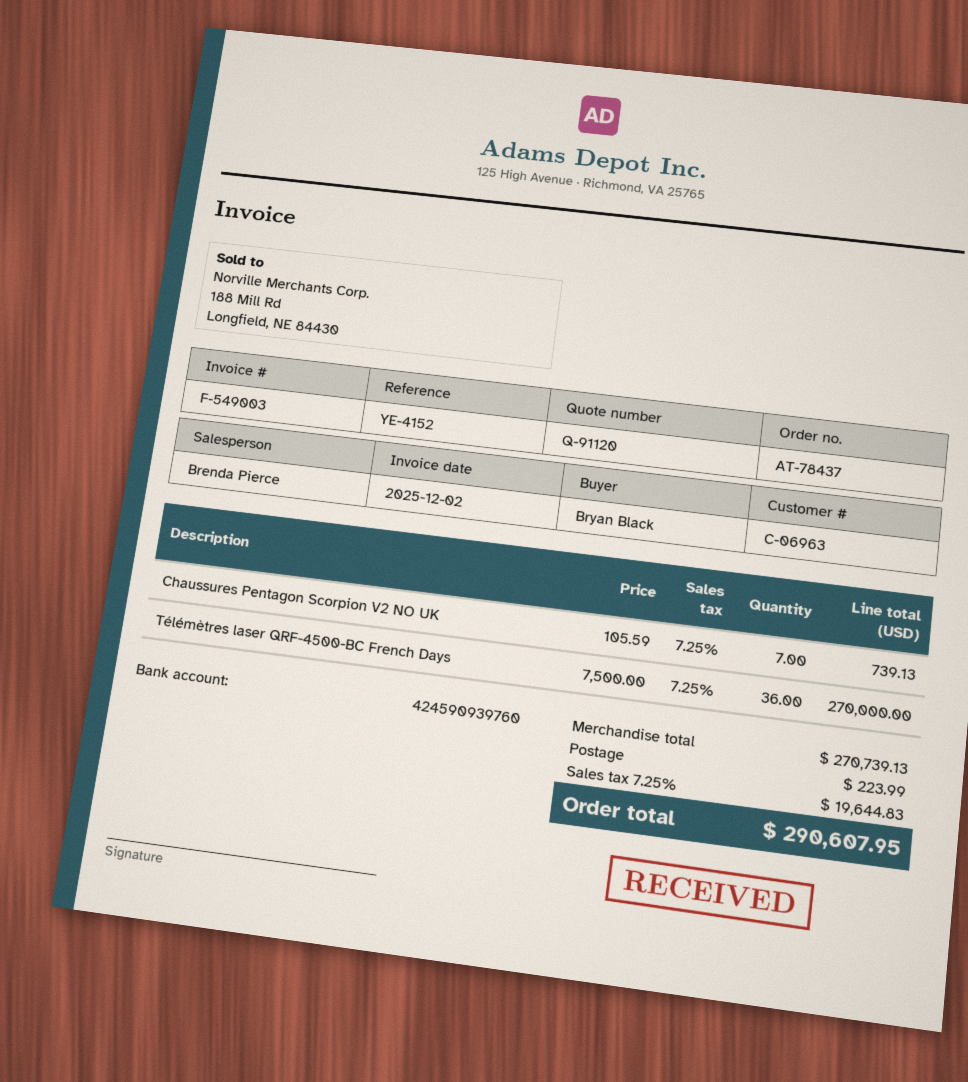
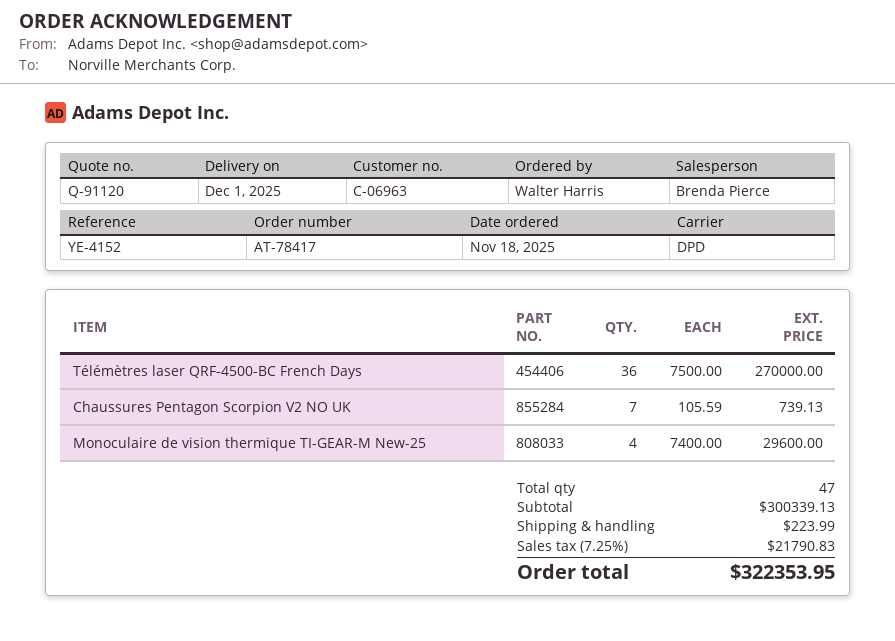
order number: AT-78437 -> AT-78417
ordered by: Bryan Black -> Walter Harris
Monoculaire de vision thermique TI-GEAR-M New-25: none -> 4 x 7400.00 = 29600.00
subtotal: 270739.13 -> 300339.13
tax: 7.25% = 19644.83 -> 7.25% = 21790.83
total: 290607.95 -> 322353.95

